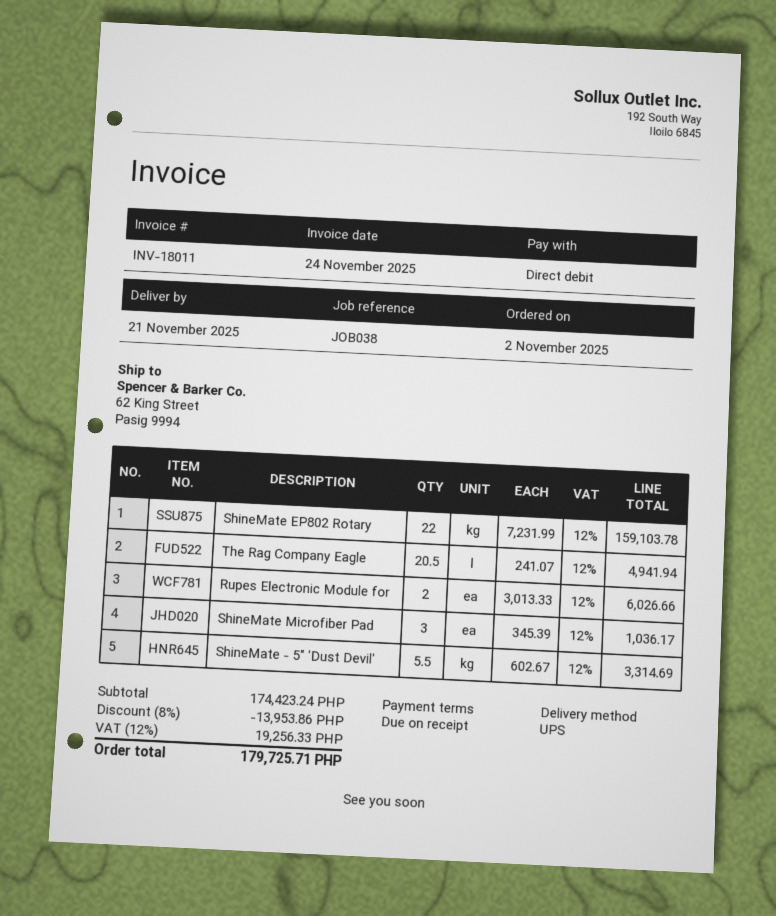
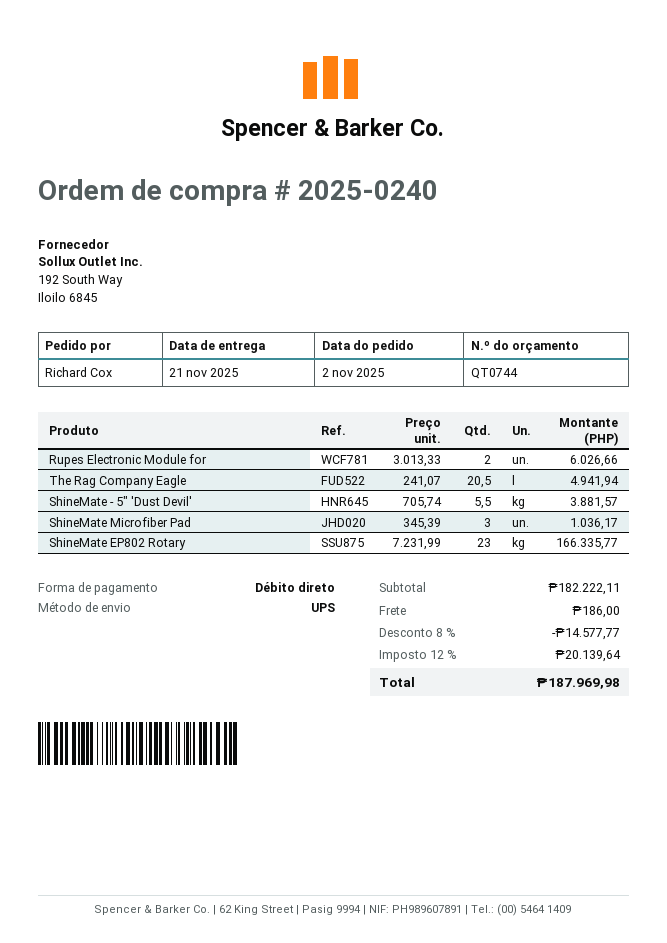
ShineMate EP802 Rotary: 22 x 7231.99 = 159103.78 -> 23 x 7231.99 = 166335.77
ShineMate - 5" 'Dust Devil': 5.5 x 602.67 = 3314.69 -> 5.5 x 705.74 = 3881.57
subtotal: 174423.24 -> 182222.11
discount: 8% = 13953.86 -> 8% = 14577.77
shipping: none -> 186.00
tax: 12% = 19256.33 -> 12% = 20139.64
total: 179725.71 -> 187969.98

